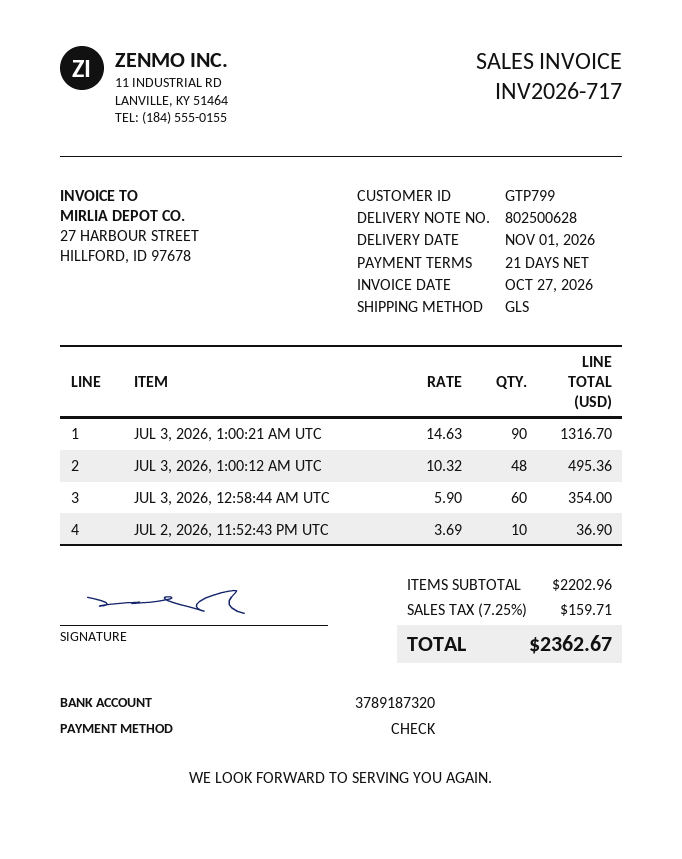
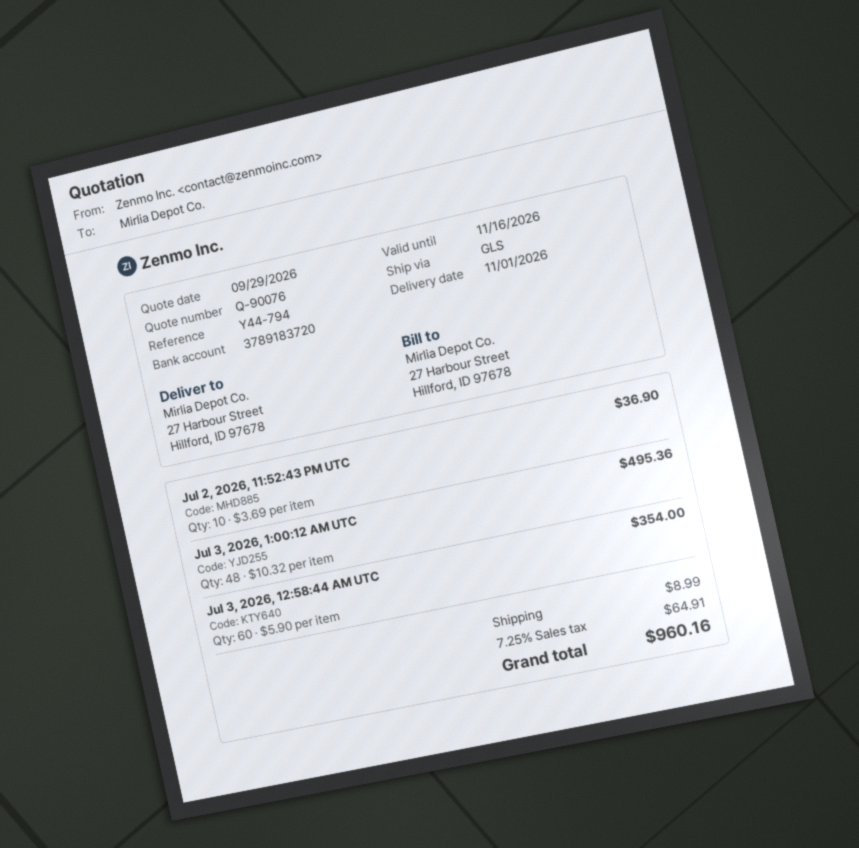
bank account: 3789187320 -> 3789183720
JUL 3, 2026, 1:00:21 AM UTC: 90 x 14.63 = 1316.70 -> none
shipping: none -> 8.99
tax: 7.25% = 159.71 -> 7.25% = 64.91
total: 2362.67 -> 960.16

